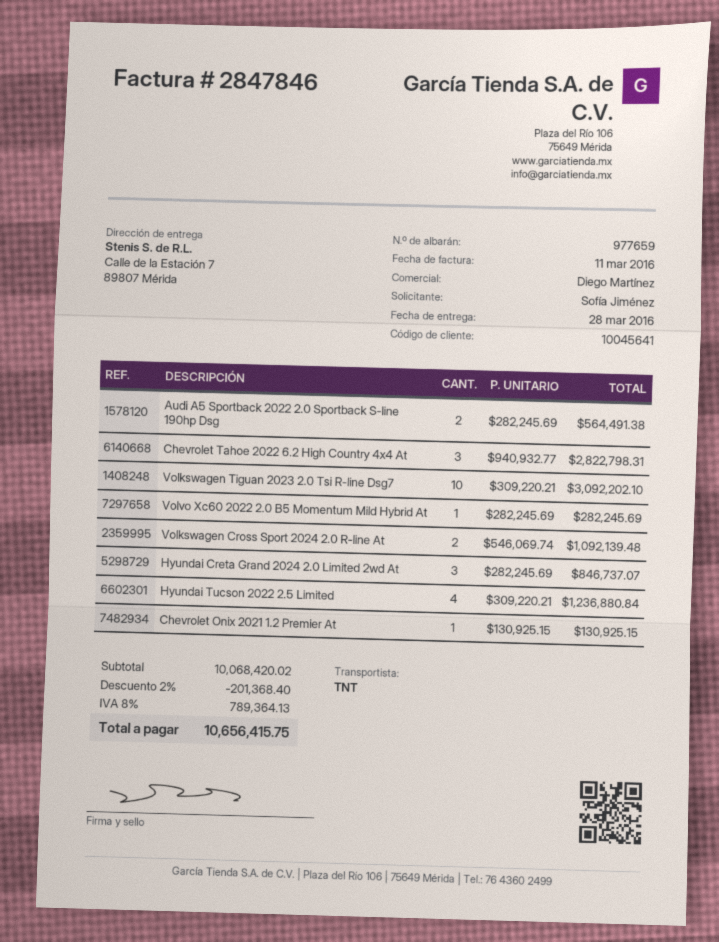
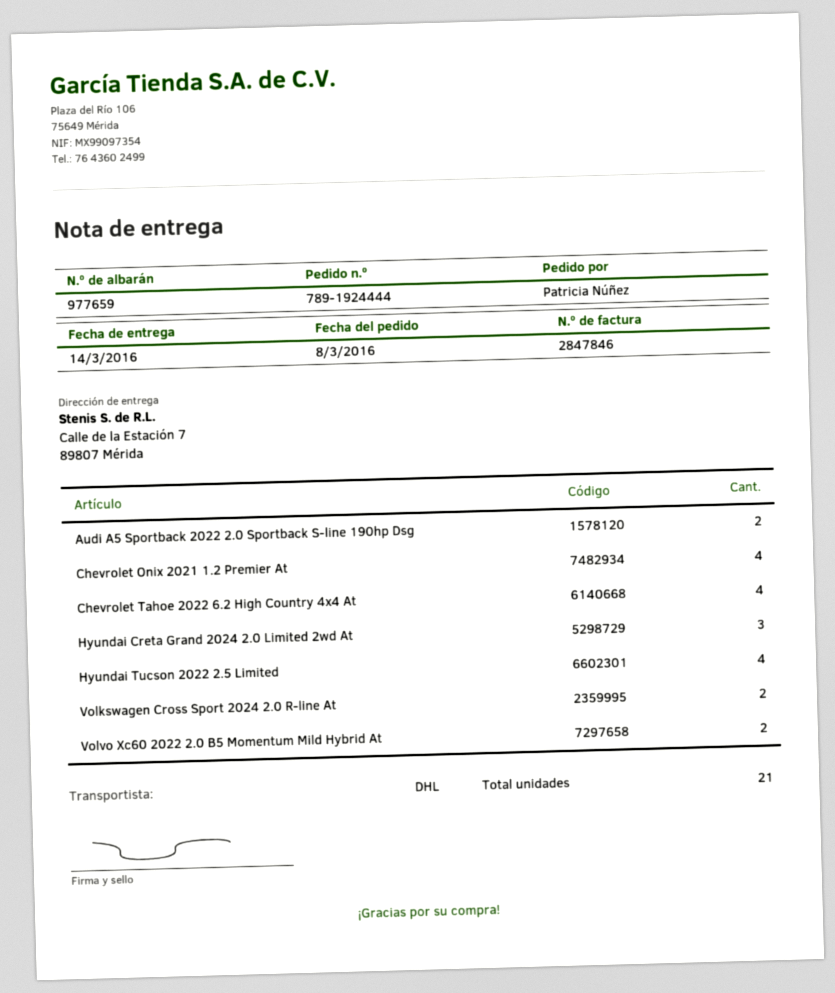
delivery date: 2016-03-28 -> 2016-03-14
ordered by: Sofía Jiménez -> Patricia Núñez
shipping method: TNT -> DHL
Chevrolet Tahoe 2022 6.2 High Country 4x4 At: 3 -> 4
Volkswagen Tiguan 2023 2.0 Tsi R-line Dsg7: 10 -> none
Volvo Xc60 2022 2.0 B5 Momentum Mild Hybrid At: 1 -> 2
Chevrolet Onix 2021 1.2 Premier At: 1 -> 4

